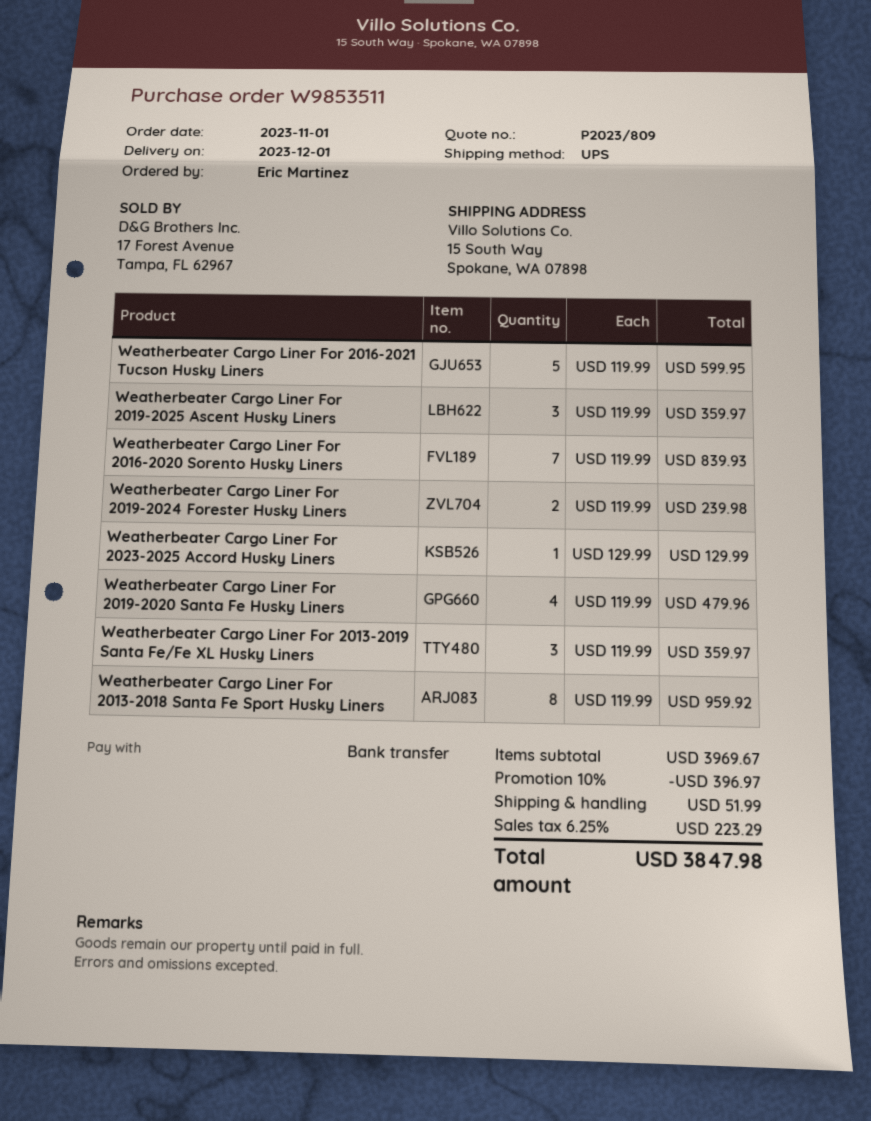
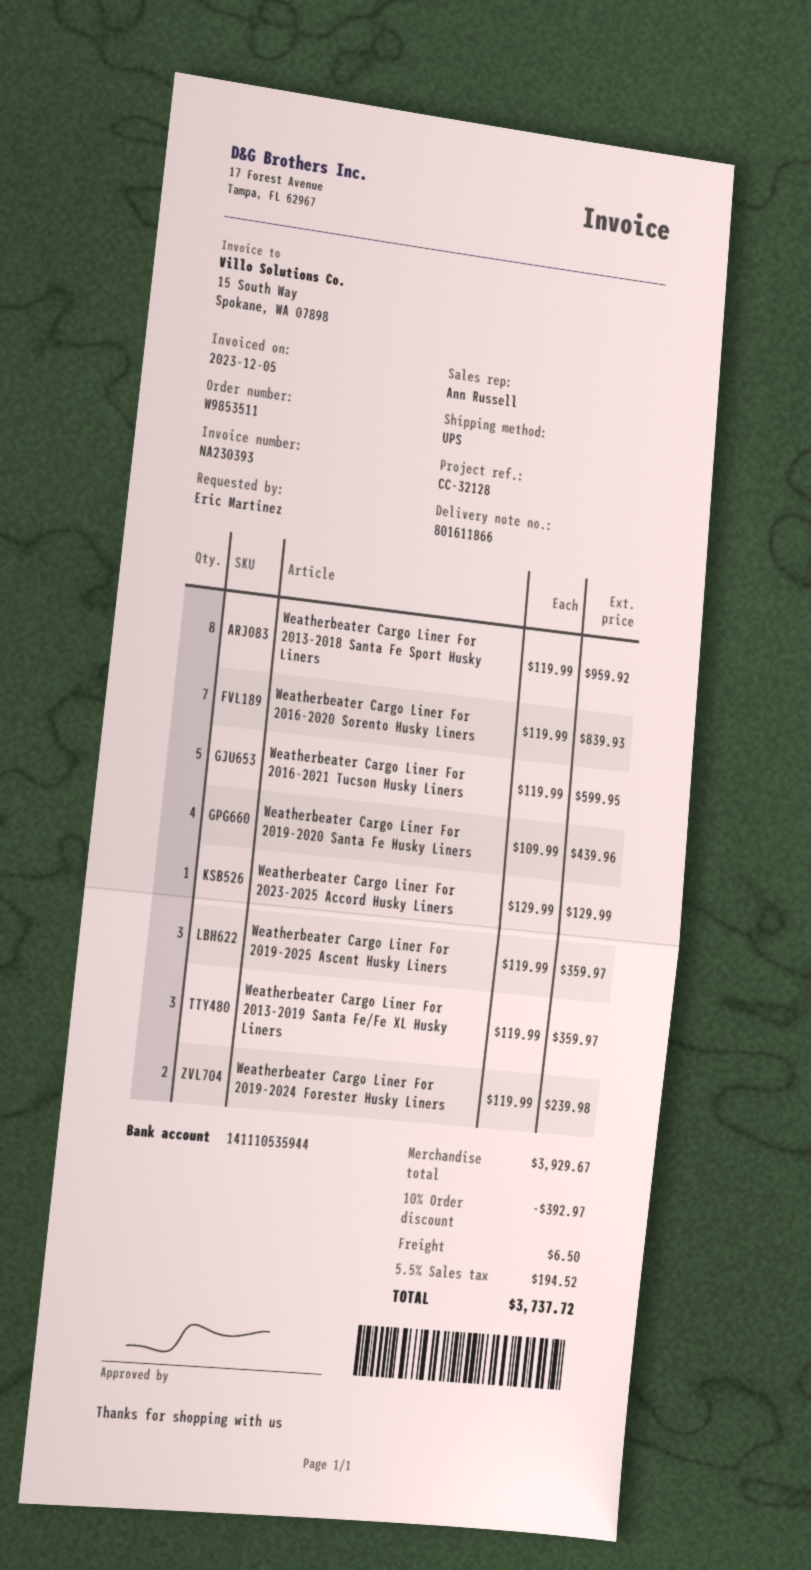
Weatherbeater Cargo Liner For 2019-2020 Santa Fe Husky Liners: 4 x 119.99 = 479.96 -> 4 x 109.99 = 439.96
subtotal: 3969.67 -> 3929.67
discount: 10% = 396.97 -> 10% = 392.97
shipping: 51.99 -> 6.50
tax: 6.25% = 223.29 -> 5.5% = 194.52
total: 3847.98 -> 3737.72

